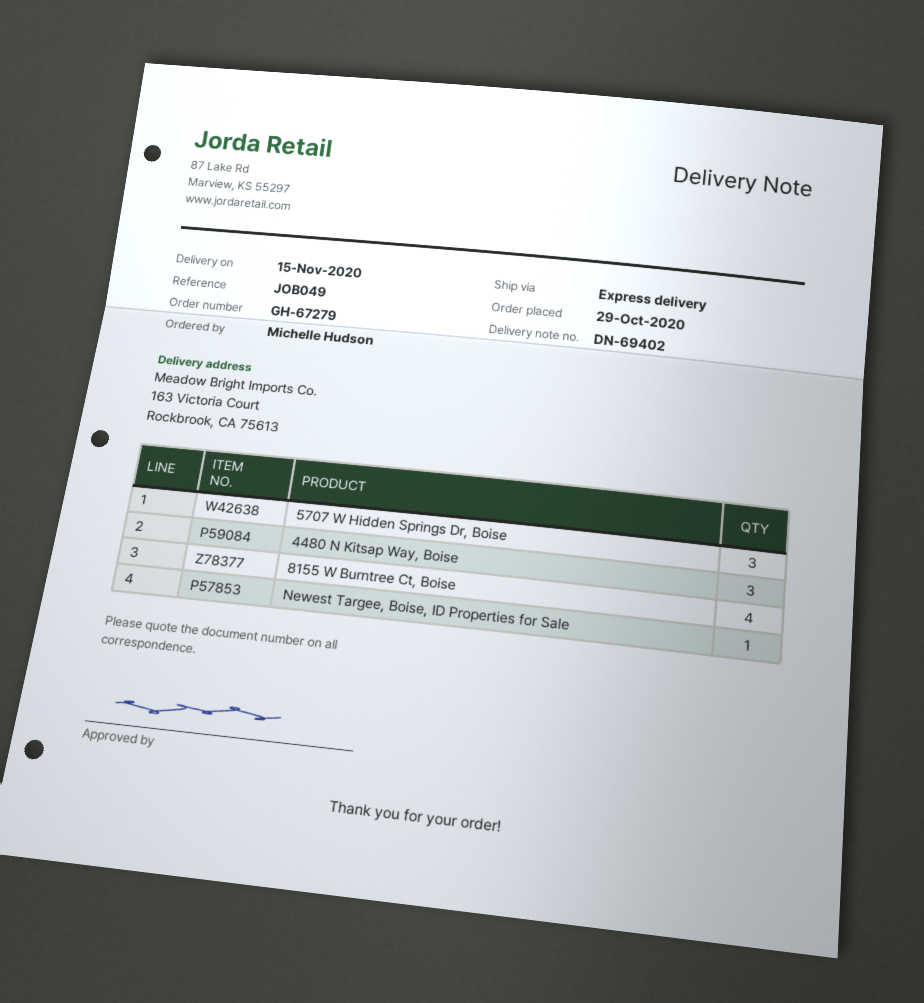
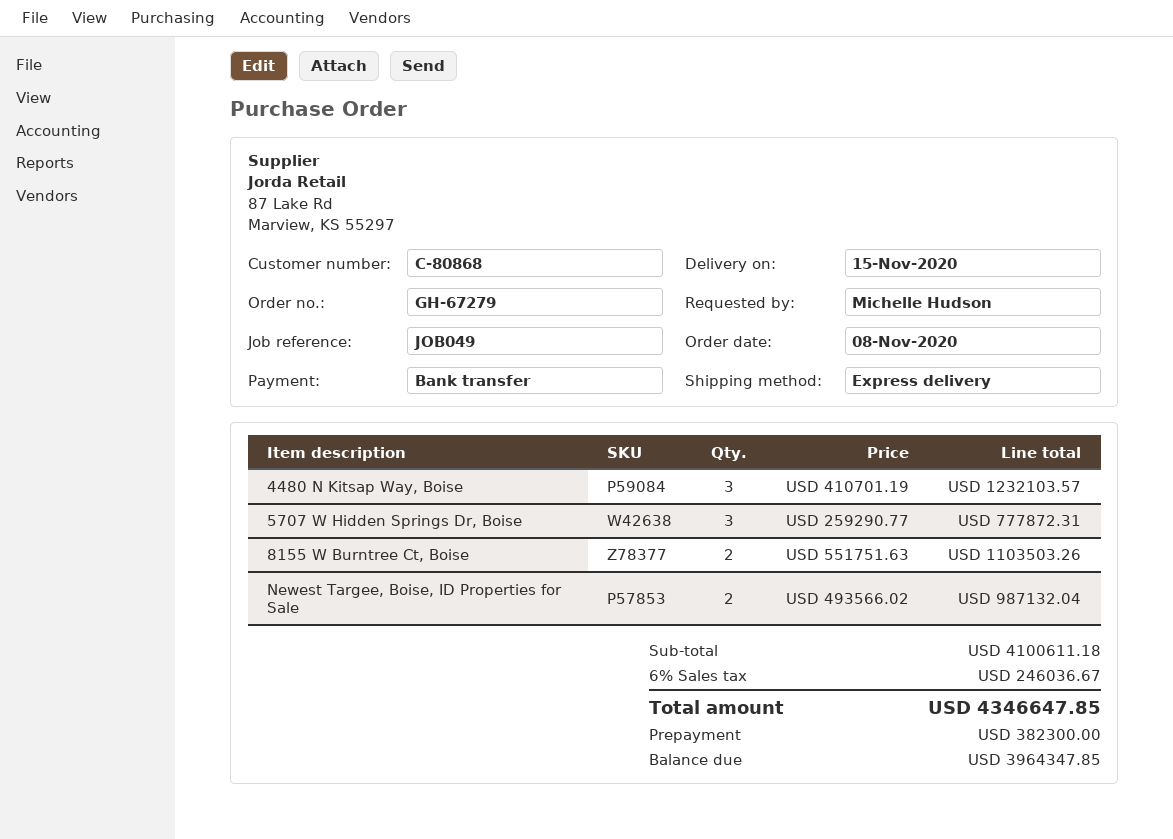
order date: 2020-10-29 -> 2020-11-08
8155 W Burntree Ct, Boise: 4 -> 2
Newest Targee, Boise, ID Properties for Sale: 1 -> 2

